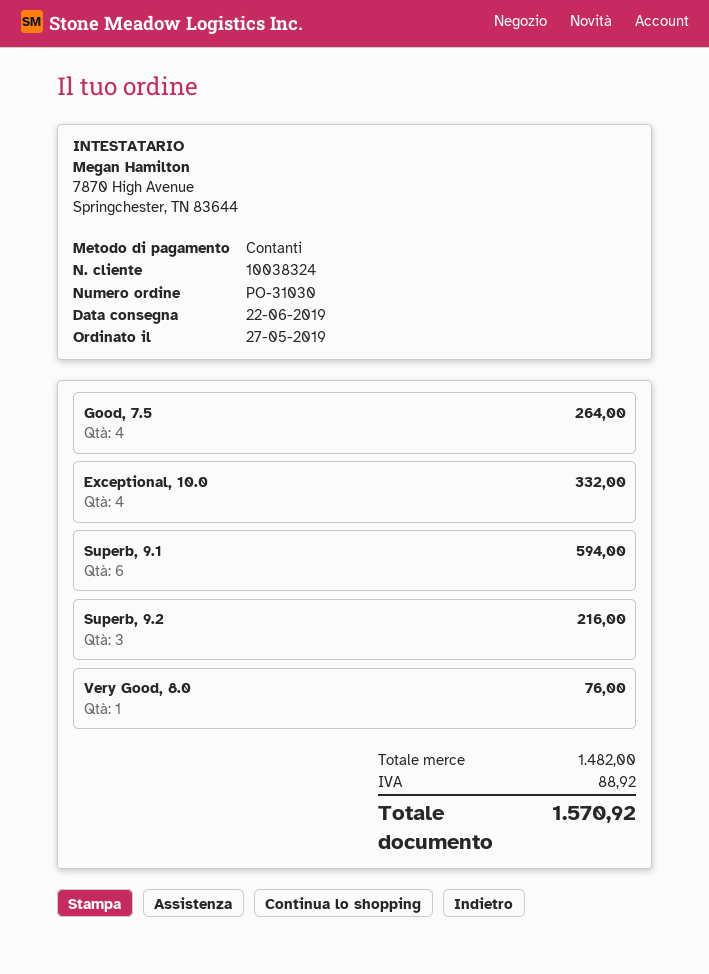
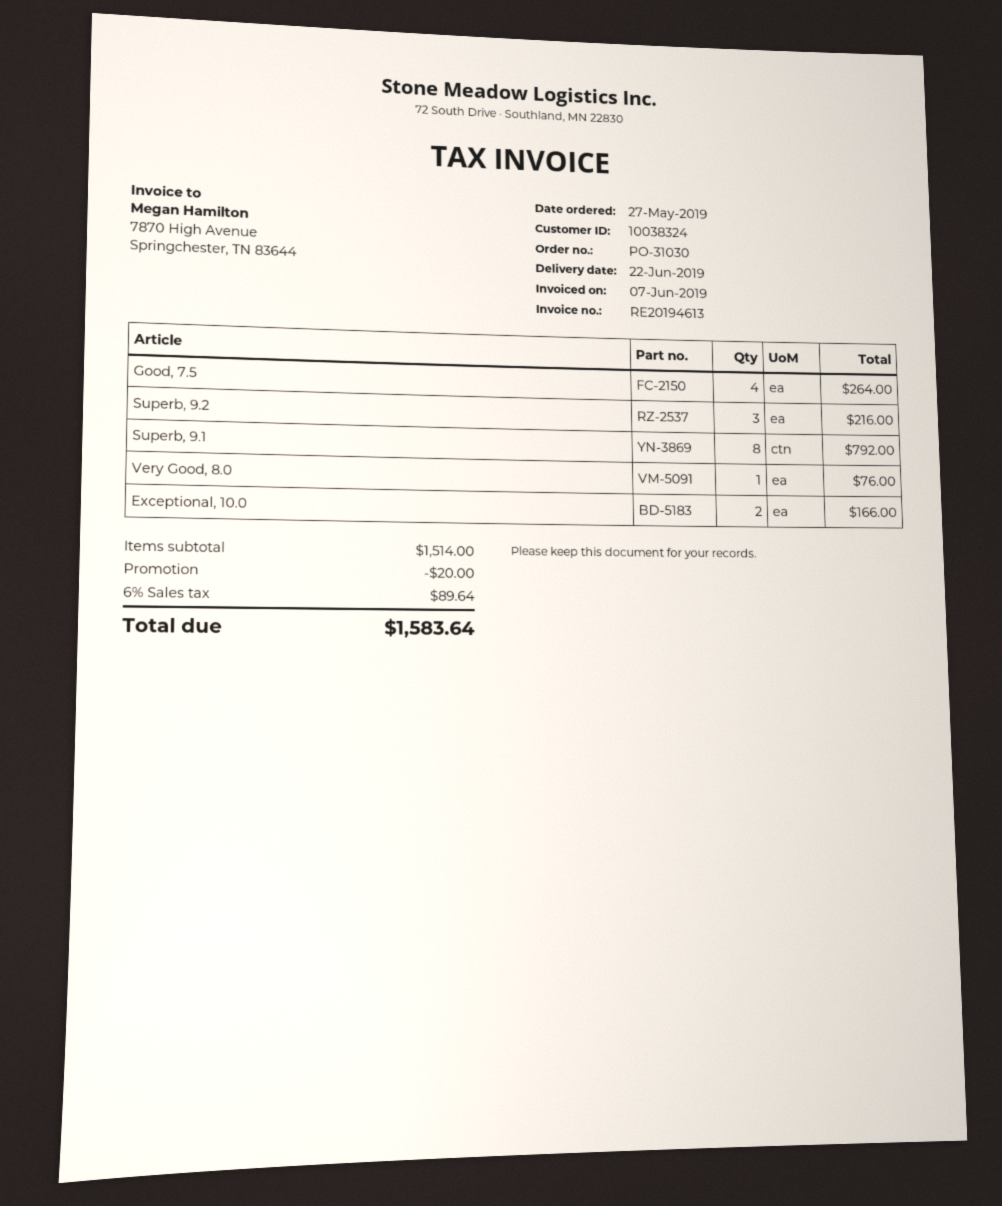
Exceptional, 10.0: 4 for 332.00 -> 2 for 166.00
Superb, 9.1: 6 for 594.00 -> 8 for 792.00
subtotal: 1482.00 -> 1514.00
discount: none -> 20.00
tax: 88.92 -> 89.64
total: 1570.92 -> 1583.64

